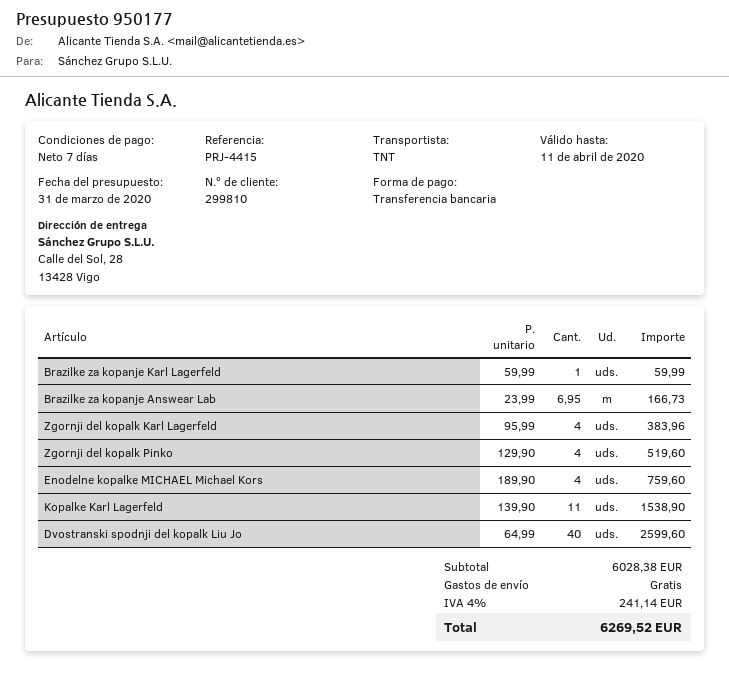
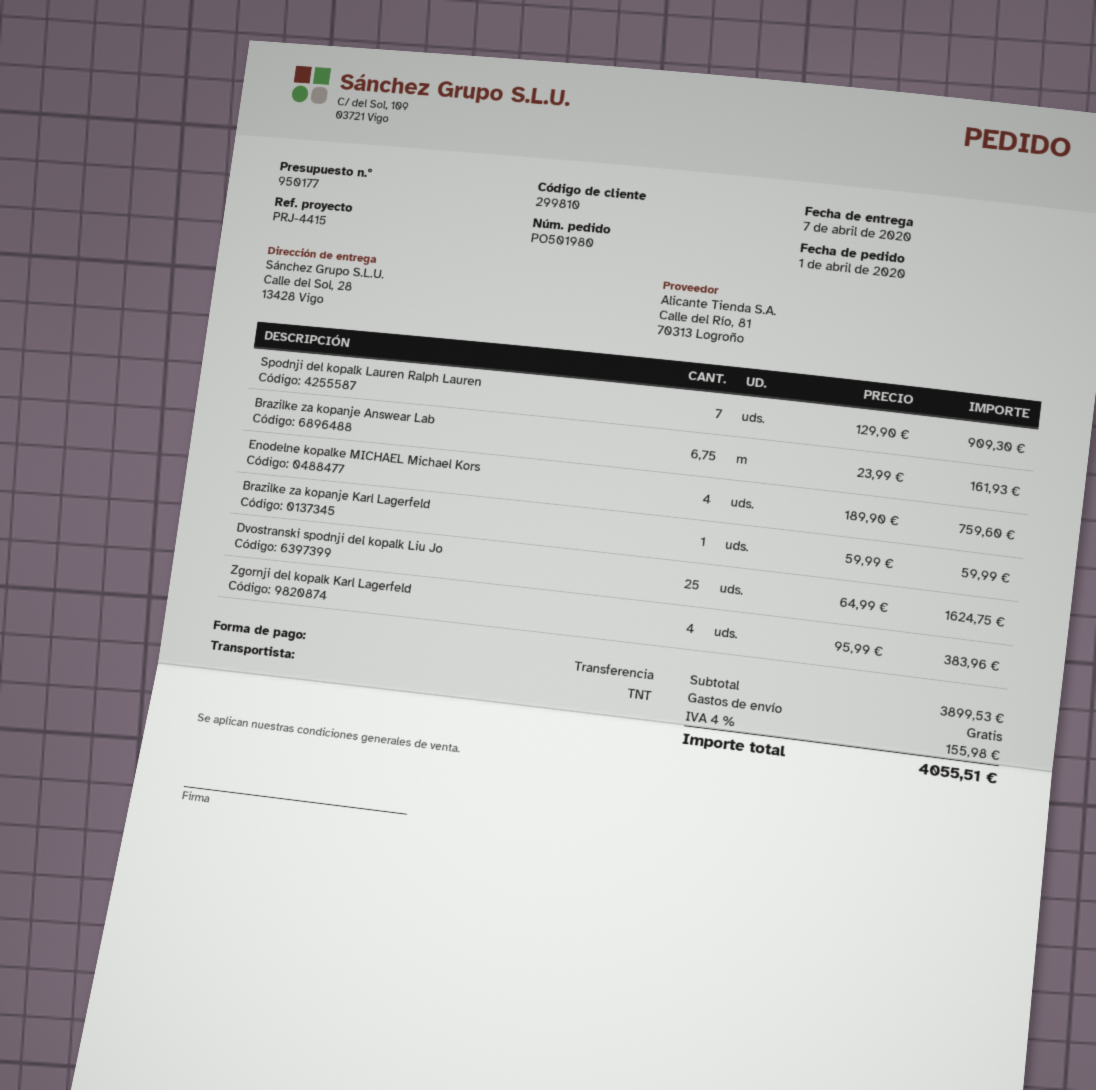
Brazilke za kopanje Answear Lab: 6.95 x 23.99 = 166.73 -> 6.75 x 23.99 = 161.93
Zgornji del kopalk Pinko: 4 x 129.90 = 519.60 -> none
Kopalke Karl Lagerfeld: 11 x 139.90 = 1538.90 -> none
Dvostranski spodnji del kopalk Liu Jo: 40 x 64.99 = 2599.60 -> 25 x 64.99 = 1624.75
Spodnji del kopalk Lauren Ralph Lauren: none -> 7 x 129.90 = 909.30
subtotal: 6028.38 -> 3899.53
tax: 4% = 241.14 -> 4% = 155.98
total: 6269.52 -> 4055.51

